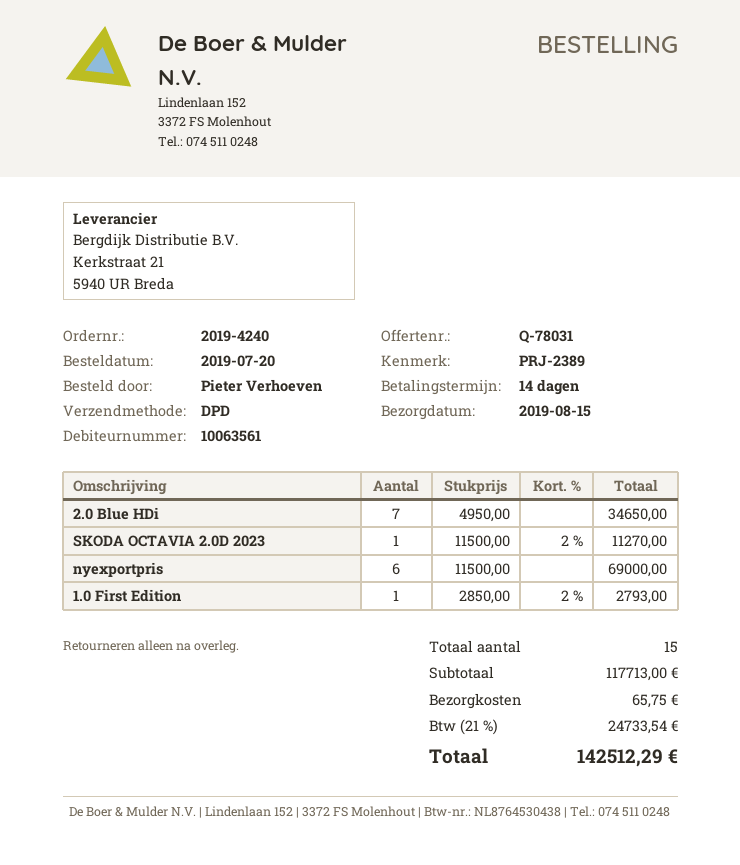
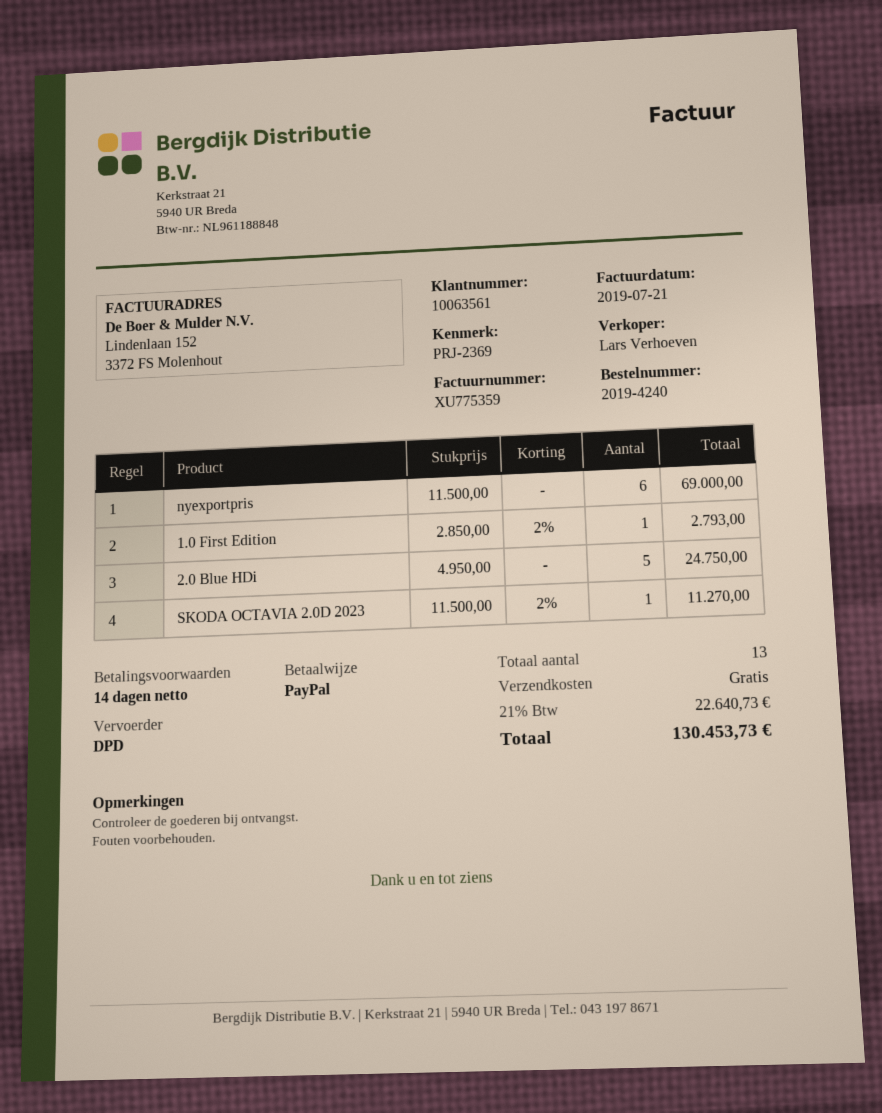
reference: PRJ-2389 -> PRJ-2369
2.0 Blue HDi: 7 x 4950.00 = 34650.00 -> 5 x 4950.00 = 24750.00
total quantity: 15 -> 13
shipping: 65.75 -> 0.00
tax: 21% = 24733.54 -> 21% = 22640.73
total: 142512.29 -> 130453.73

